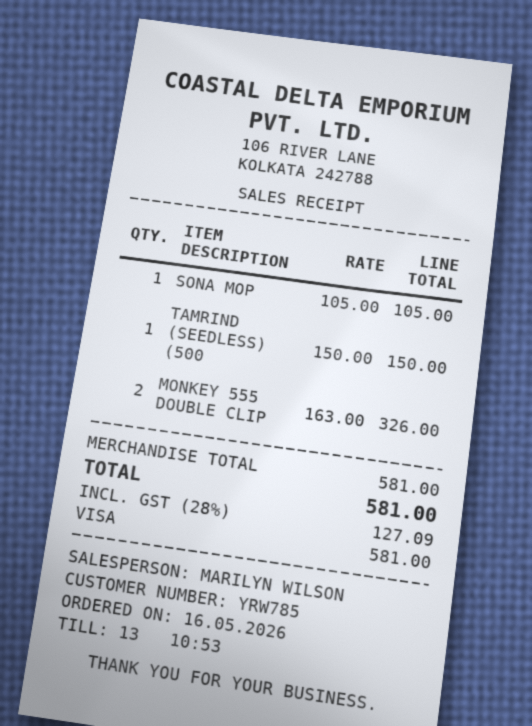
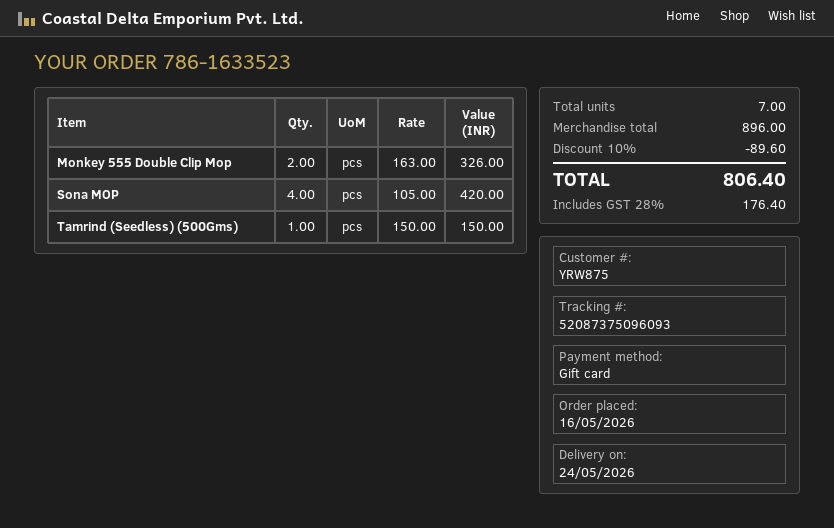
customer number: YRW785 -> YRW875
payment method: Visa -> gift card
SONA MOP: 1 x 105.00 = 105.00 -> 4 x 105.00 = 420.00
subtotal: 581.00 -> 896.00
discount: none -> 10% = 89.60
tax: 28% = 127.09 -> 28% = 176.40
total: 581.00 -> 806.40

